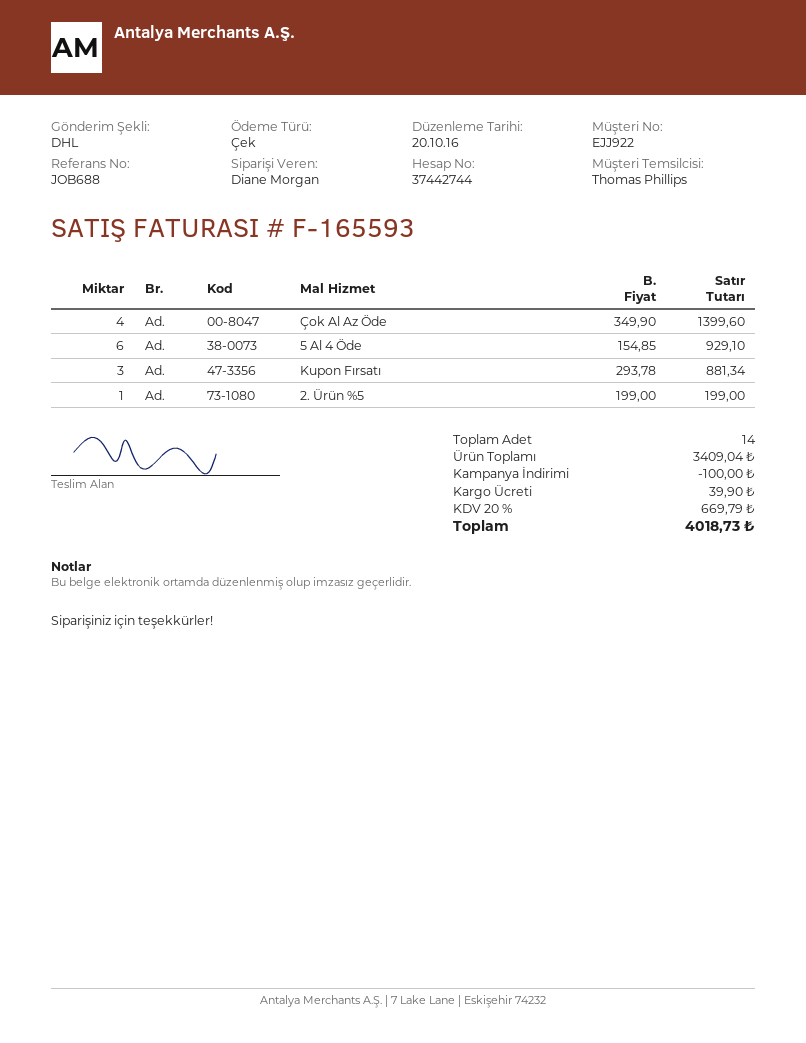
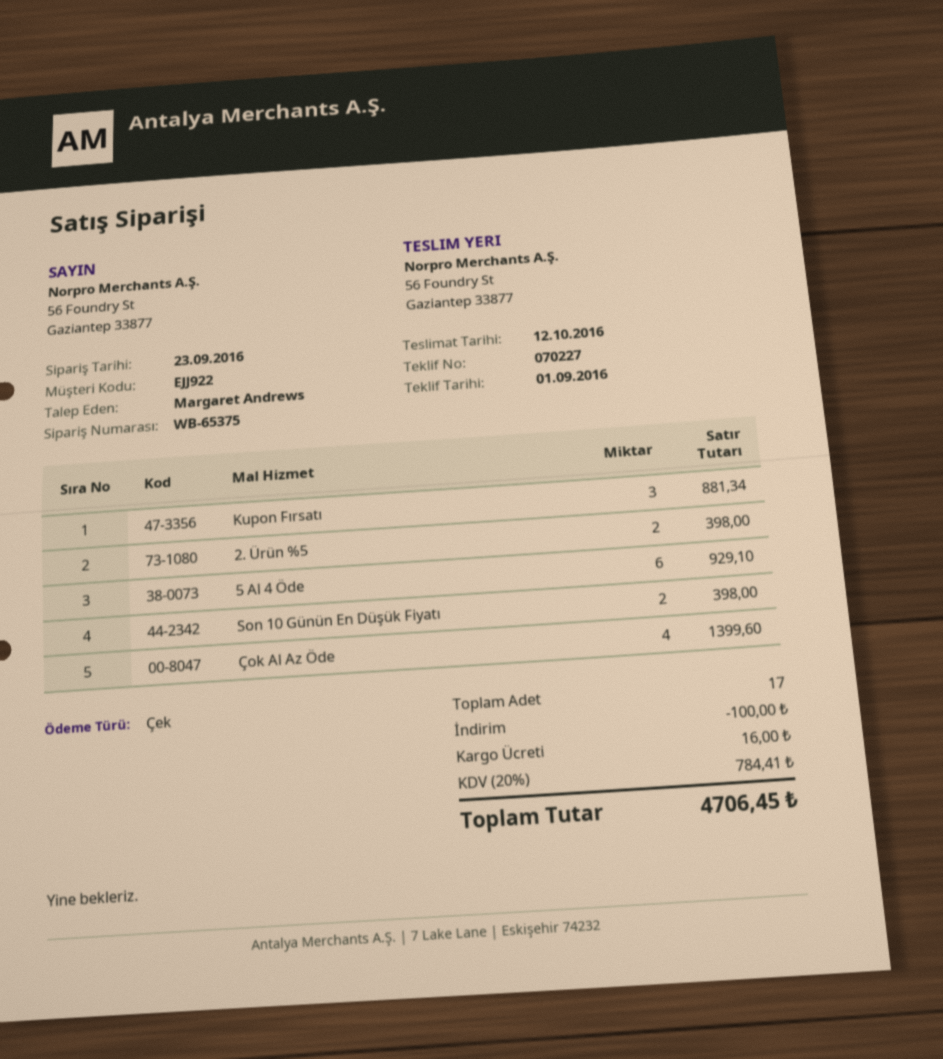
ordered by: Diane Morgan -> Margaret Andrews
2. Ürün %5: 1 for 199.00 -> 2 for 398.00
Son 10 Günün En Düşük Fiyatı: none -> 2 for 398.00
total quantity: 14 -> 17
shipping: 39.90 -> 16.00
tax: 20% = 669.79 -> 20% = 784.41
total: 4018.73 -> 4706.45

